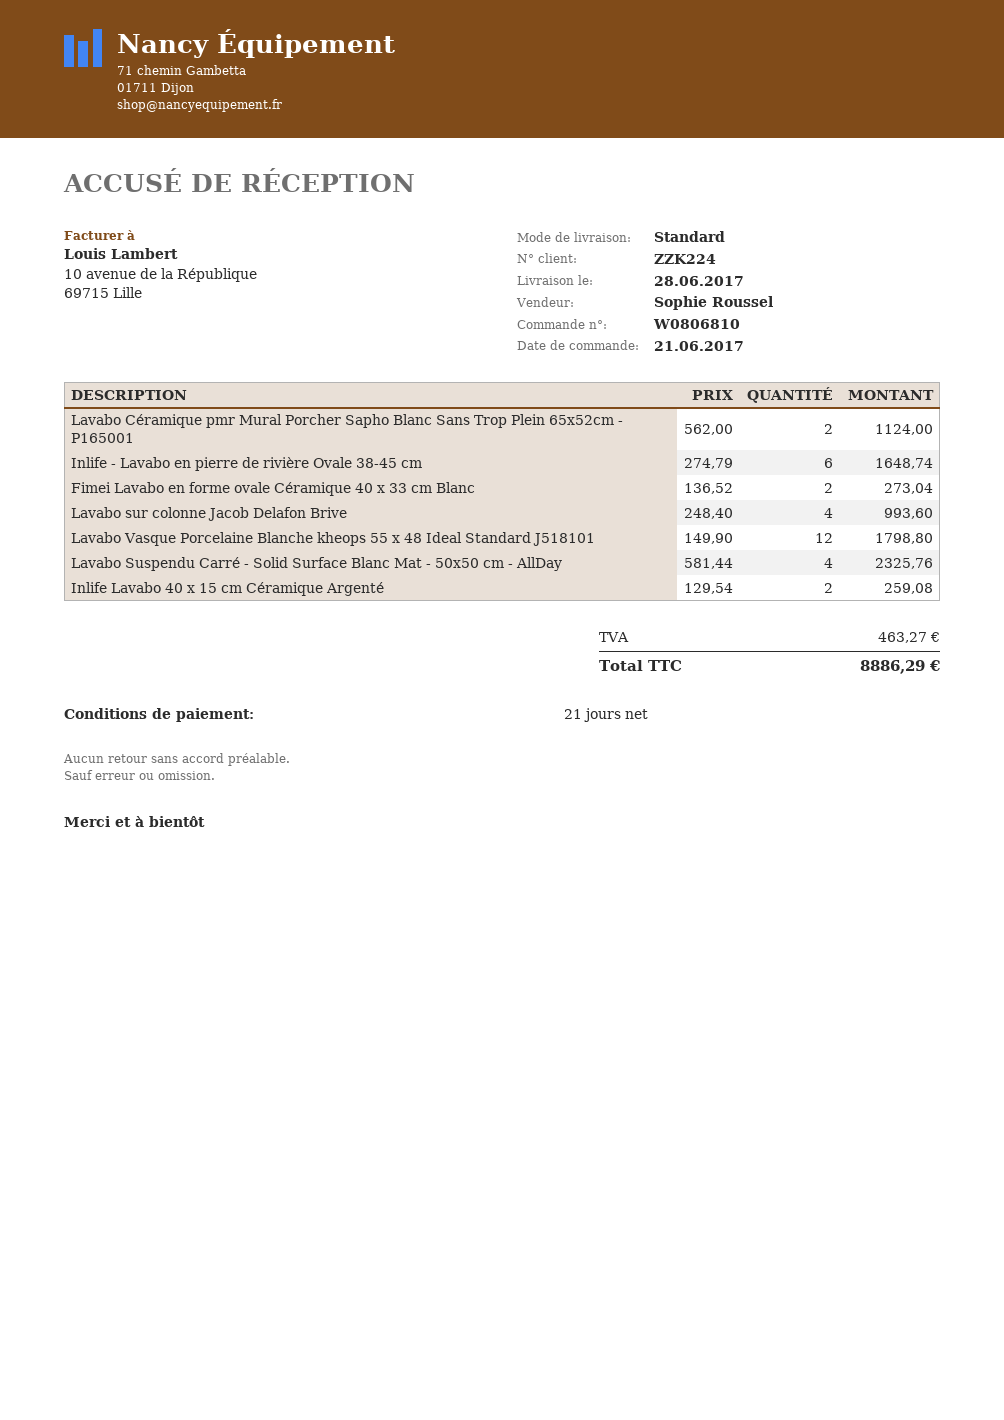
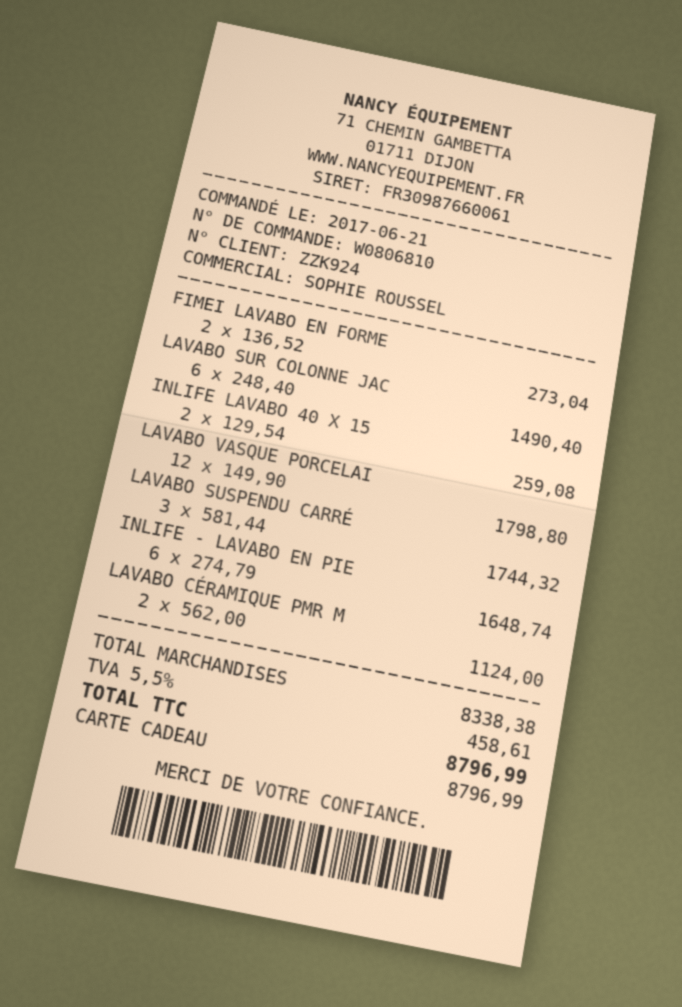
customer number: ZZK224 -> ZZK924
Lavabo sur colonne Jacob Delafon Brive: 4 x 248.40 = 993.60 -> 6 x 248.40 = 1490.40
Lavabo Suspendu Carré - Solid Surface Blanc Mat - 50x50 cm - AllDay: 4 x 581.44 = 2325.76 -> 3 x 581.44 = 1744.32
tax: 463.27 -> 458.61
total: 8886.29 -> 8796.99

